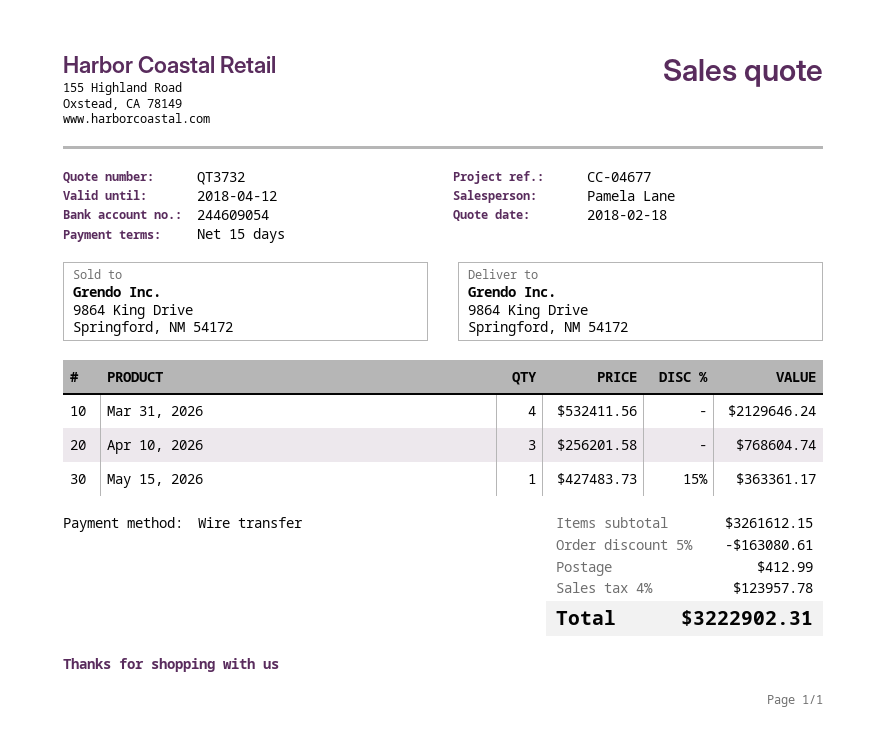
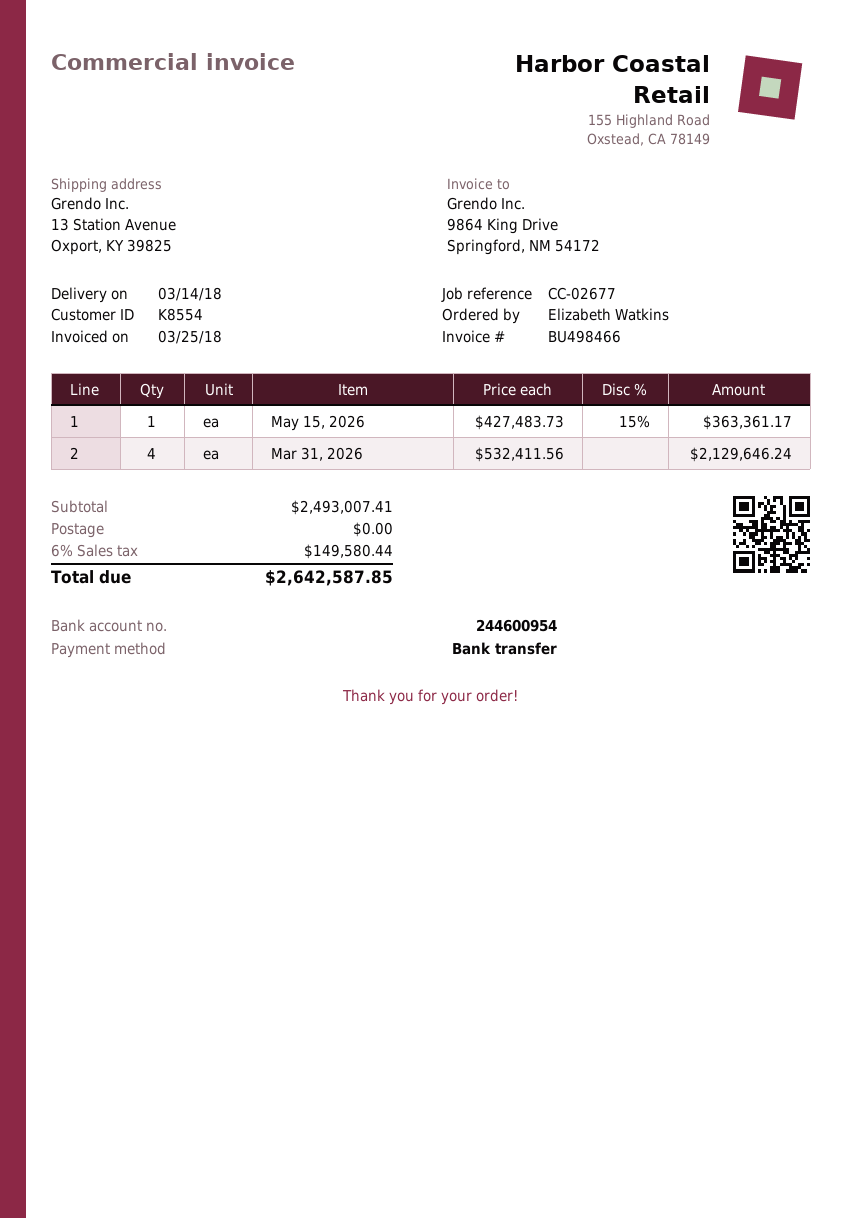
reference: CC-04677 -> CC-02677
bank account: 244609054 -> 244600954
ship to: 9864 King Drive, Springford, NM 54172 -> 13 Station Avenue, Oxport, KY 39825
Apr 10, 2026: 3 x 256201.58 = 768604.74 -> none
subtotal: 3261612.15 -> 2493007.41
discount: 5% = 163080.61 -> none
shipping: 412.99 -> 0.00
tax: 4% = 123957.78 -> 6% = 149580.44
total: 3222902.31 -> 2642587.85

